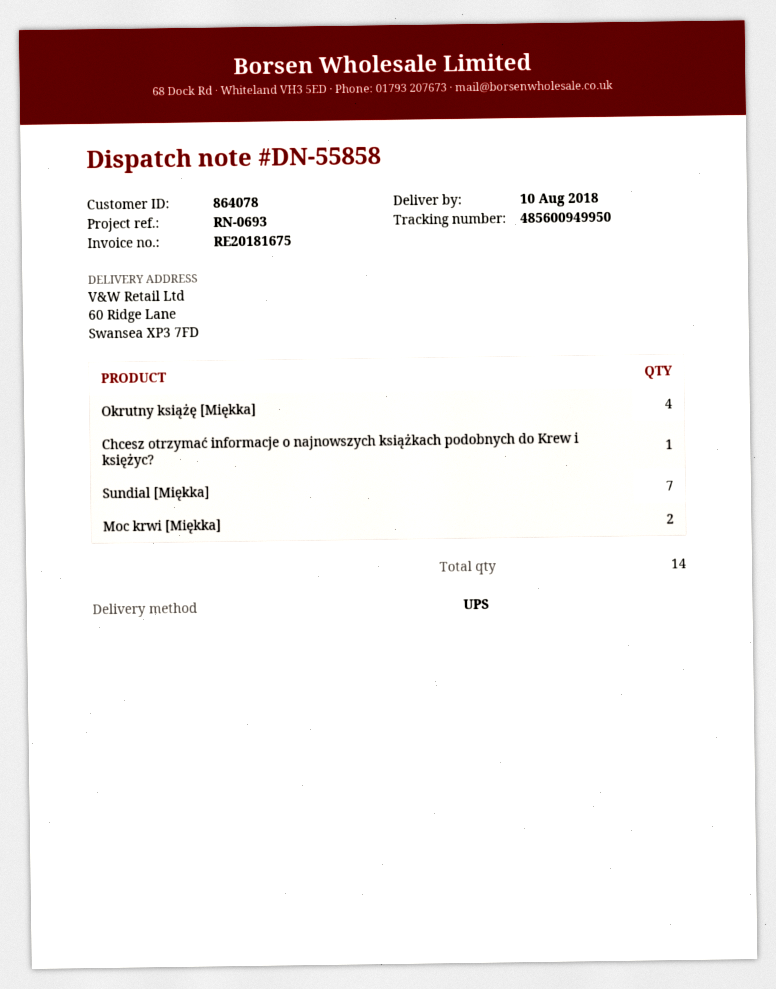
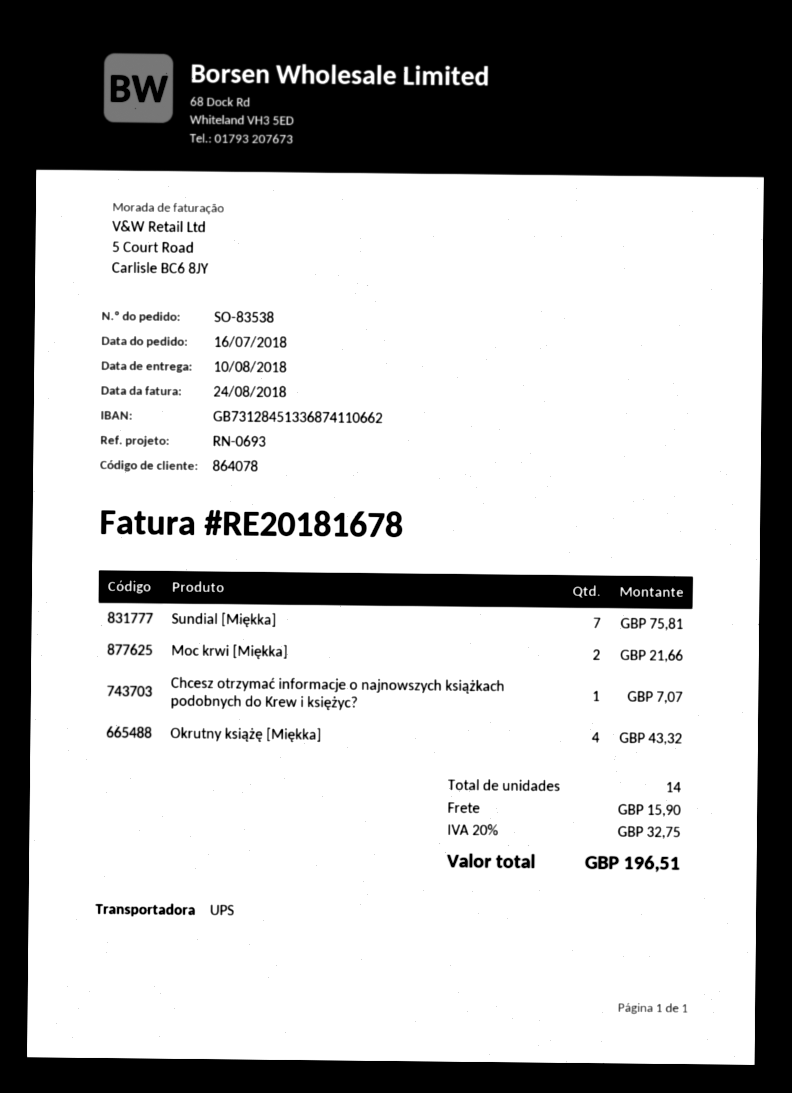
invoice number: RE20181675 -> RE20181678

